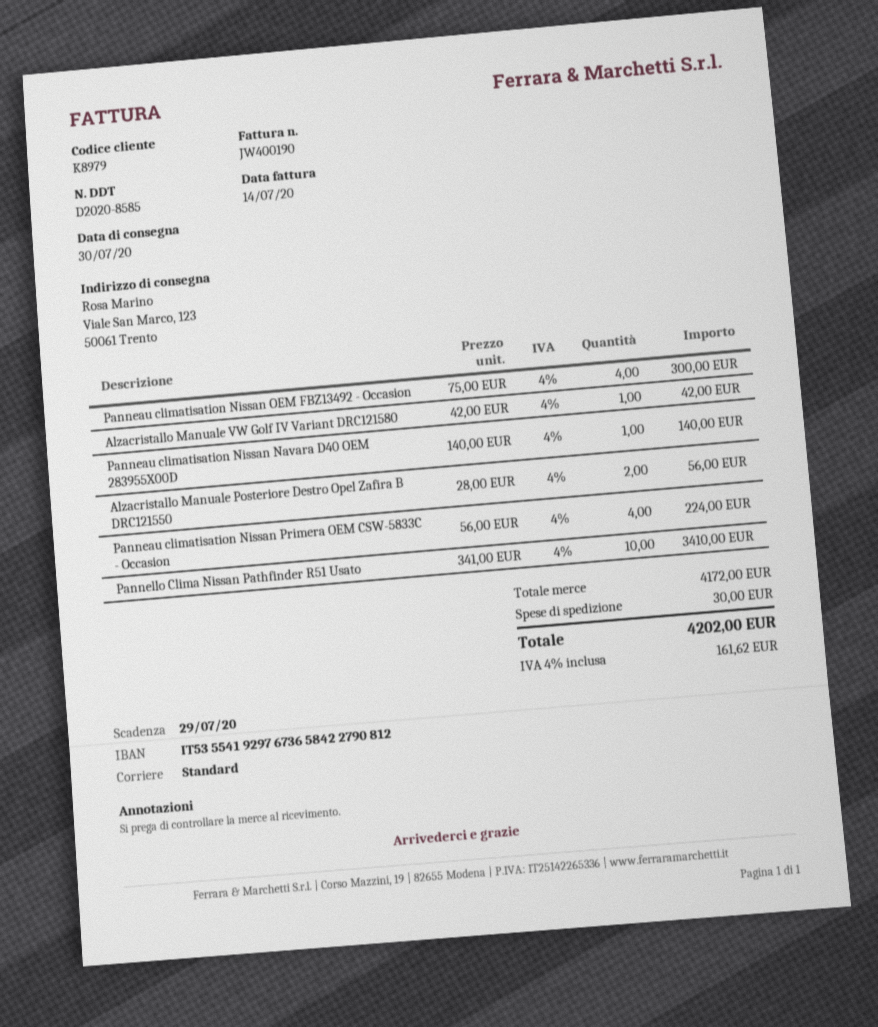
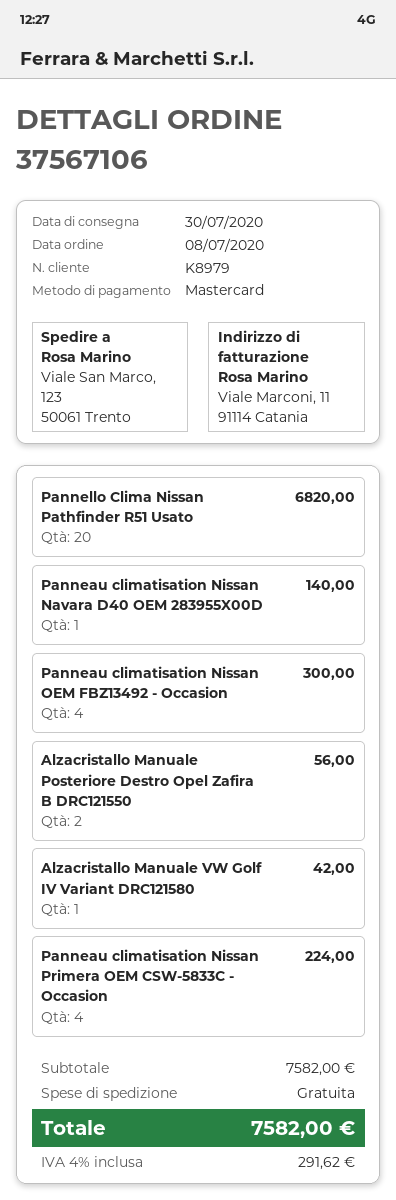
Pannello Clima Nissan Pathfinder R51 Usato: 10 for 3410.00 -> 20 for 6820.00
subtotal: 4172.00 -> 7582.00
shipping: 30.00 -> 0.00
tax: 4% = 161.62 -> 4% = 291.62
total: 4202.00 -> 7582.00

